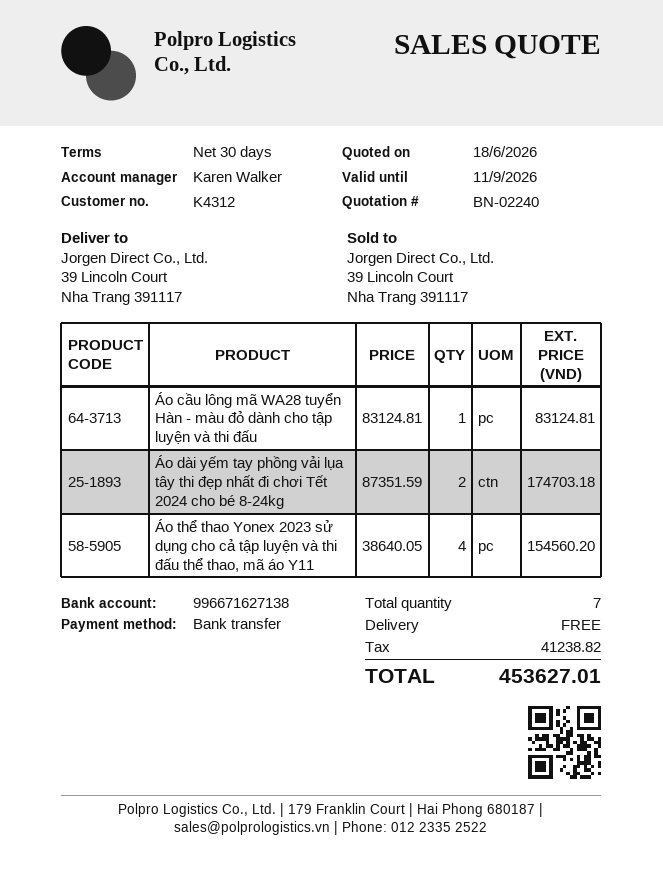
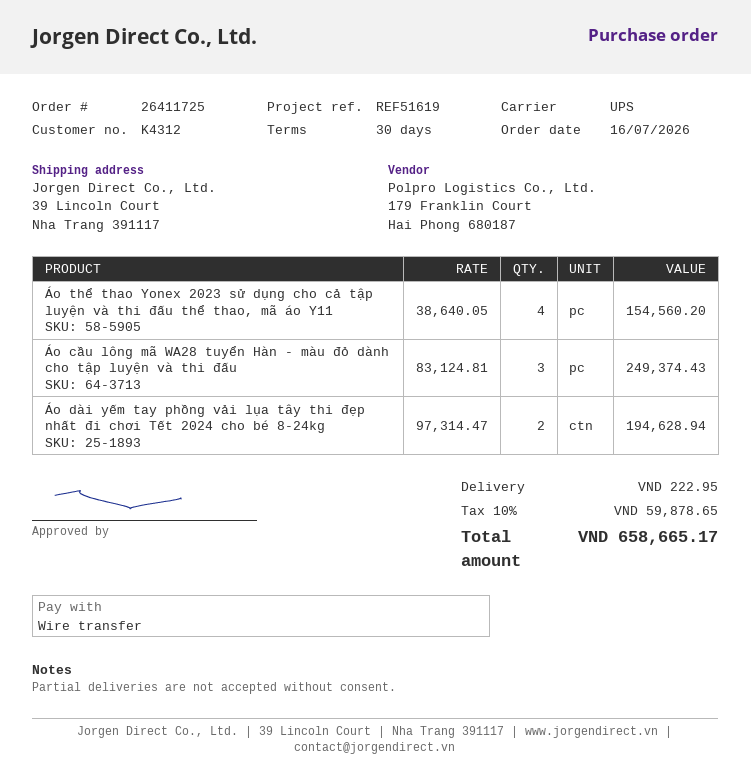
Áo cầu lông mã WA28 tuyển Hàn - màu đỏ dành cho tập luyện và thi đấu: 1 x 83124.81 = 83124.81 -> 3 x 83124.81 = 249374.43
Áo dài yếm tay phồng vải lụa tây thi đẹp nhất đi chơi Tết 2024 cho bé 8-24kg: 2 x 87351.59 = 174703.18 -> 2 x 97314.47 = 194628.94
shipping: 0.00 -> 222.95
tax: 41238.82 -> 59878.65
total: 453627.01 -> 658665.17

